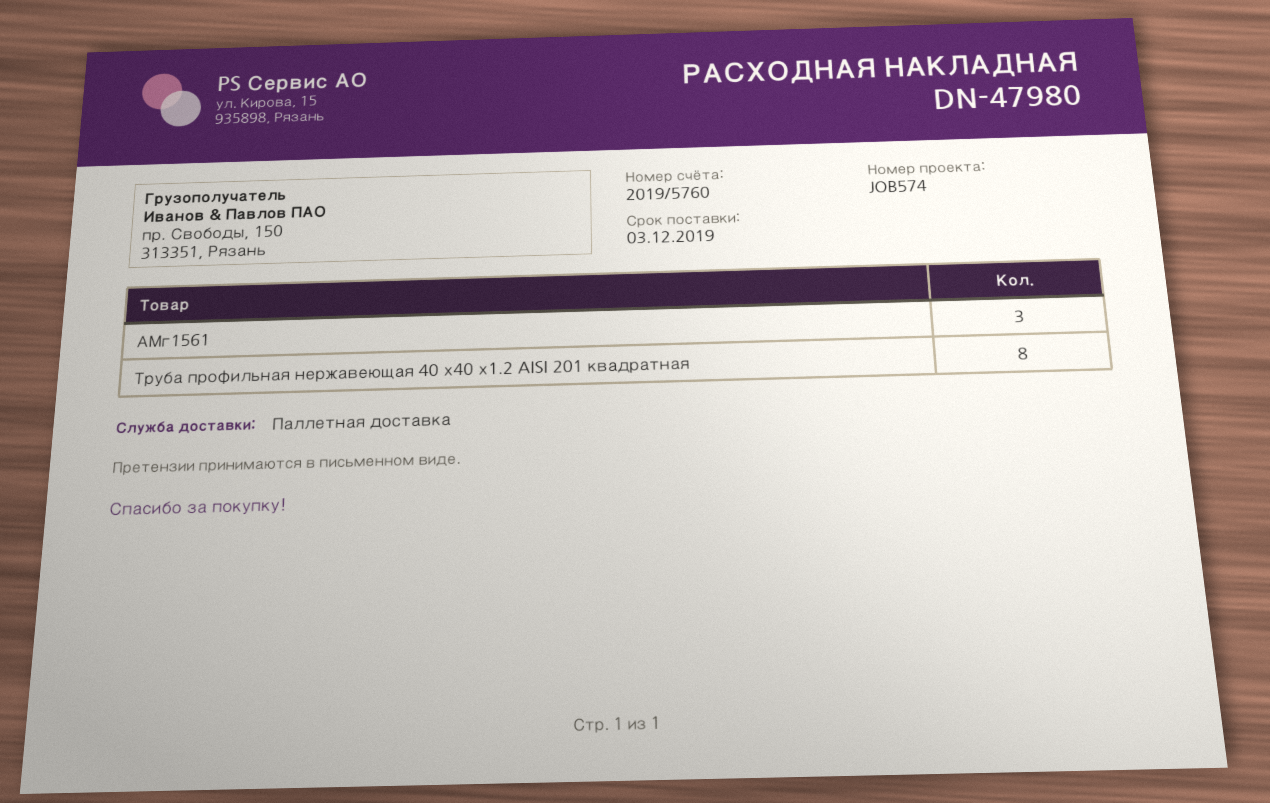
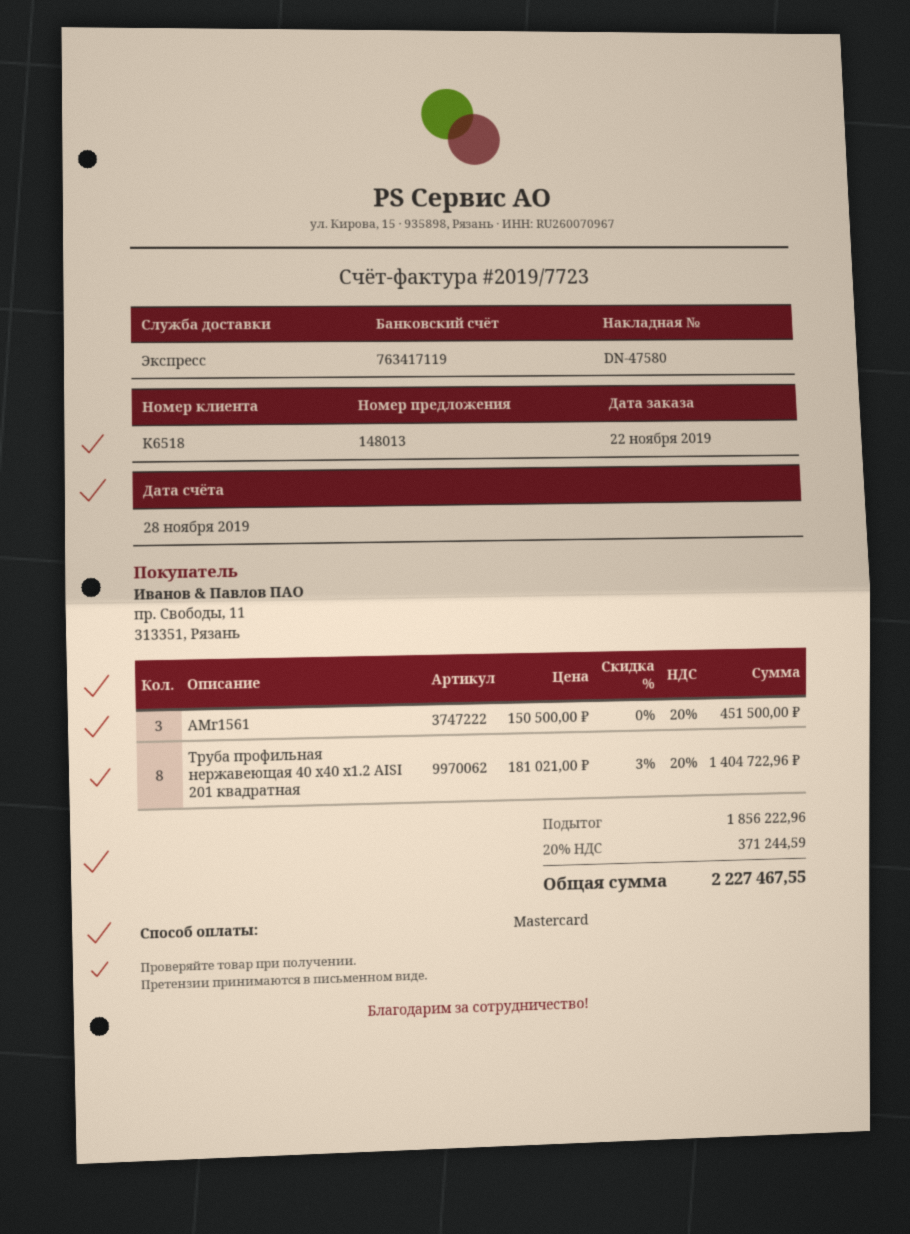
delivery note number: DN-47980 -> DN-47580
invoice number: 2019/5760 -> 2019/7723
shipping method: pallet freight -> express

